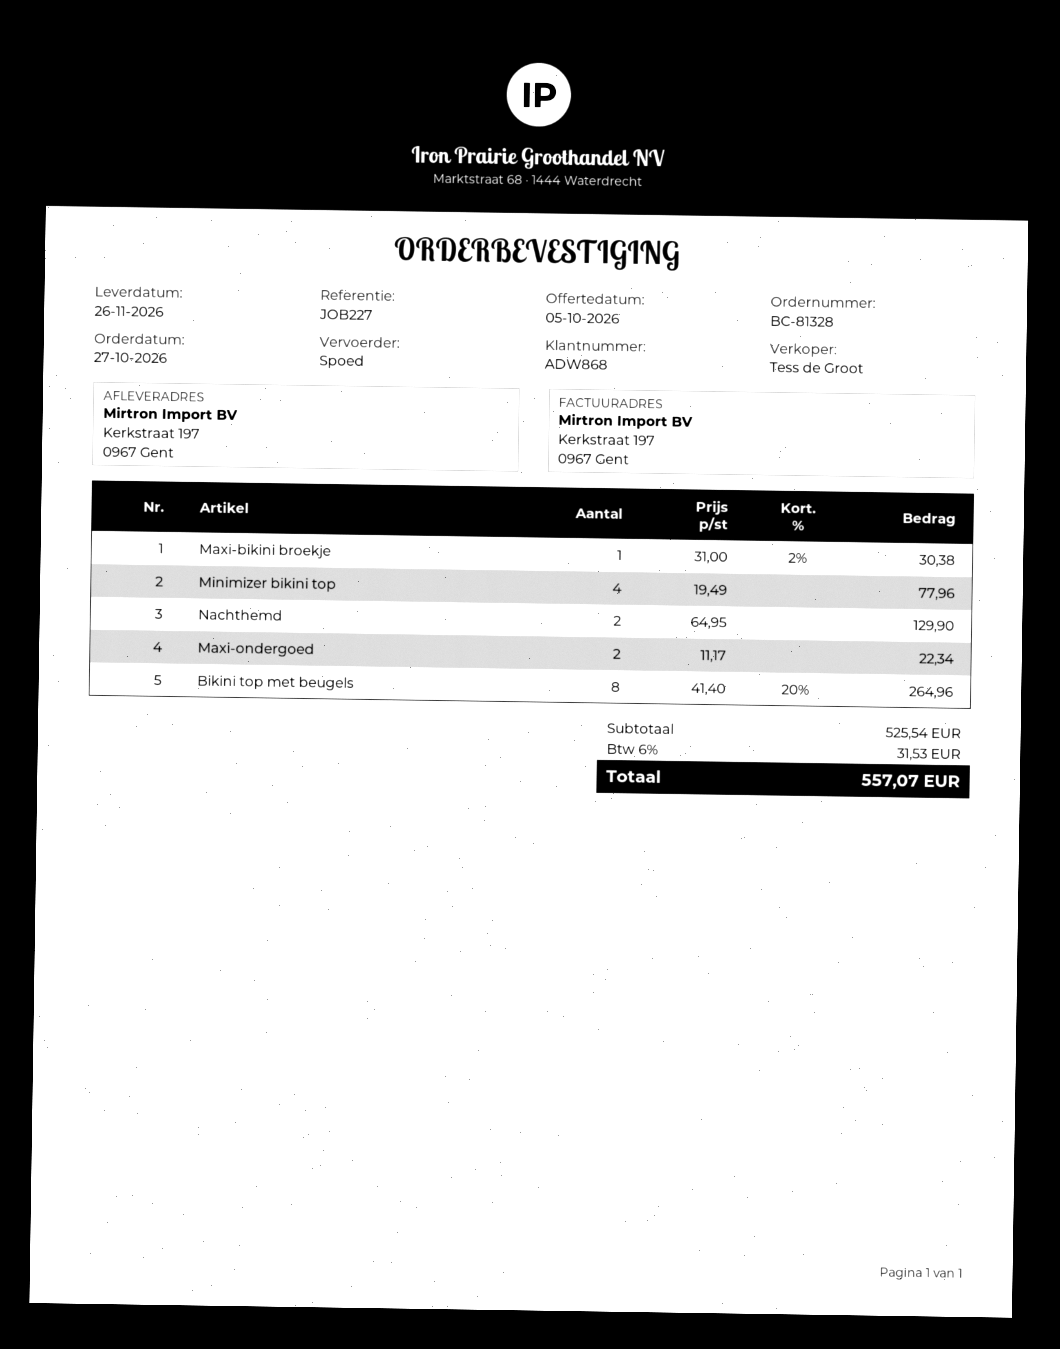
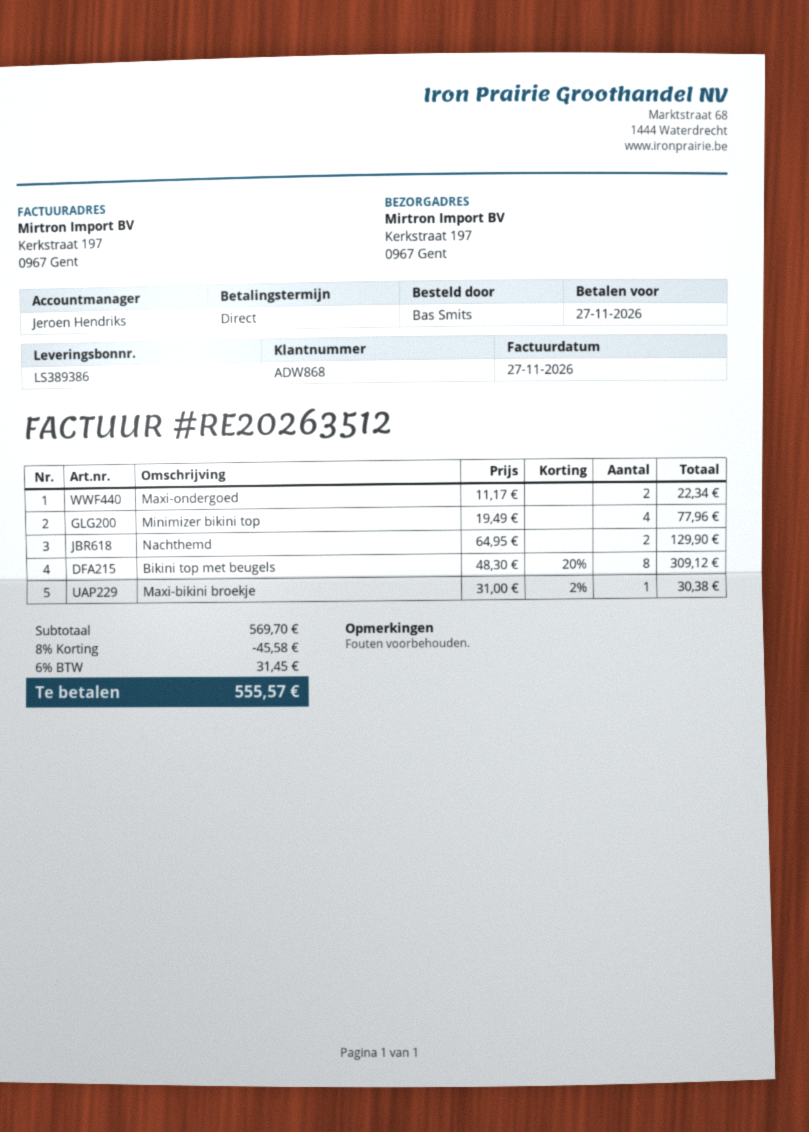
sales rep: Tess de Groot -> Jeroen Hendriks
Bikini top met beugels: 8 x 41.40 - 20% = 264.96 -> 8 x 48.30 - 20% = 309.12
subtotal: 525.54 -> 569.70
discount: none -> 8% = 45.58
tax: 6% = 31.53 -> 6% = 31.45
total: 557.07 -> 555.57

